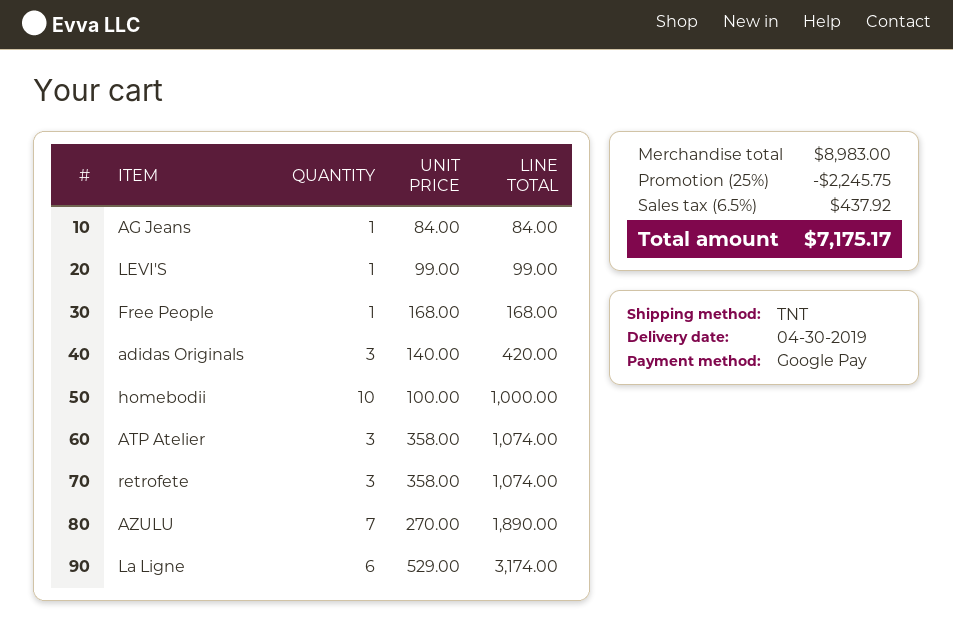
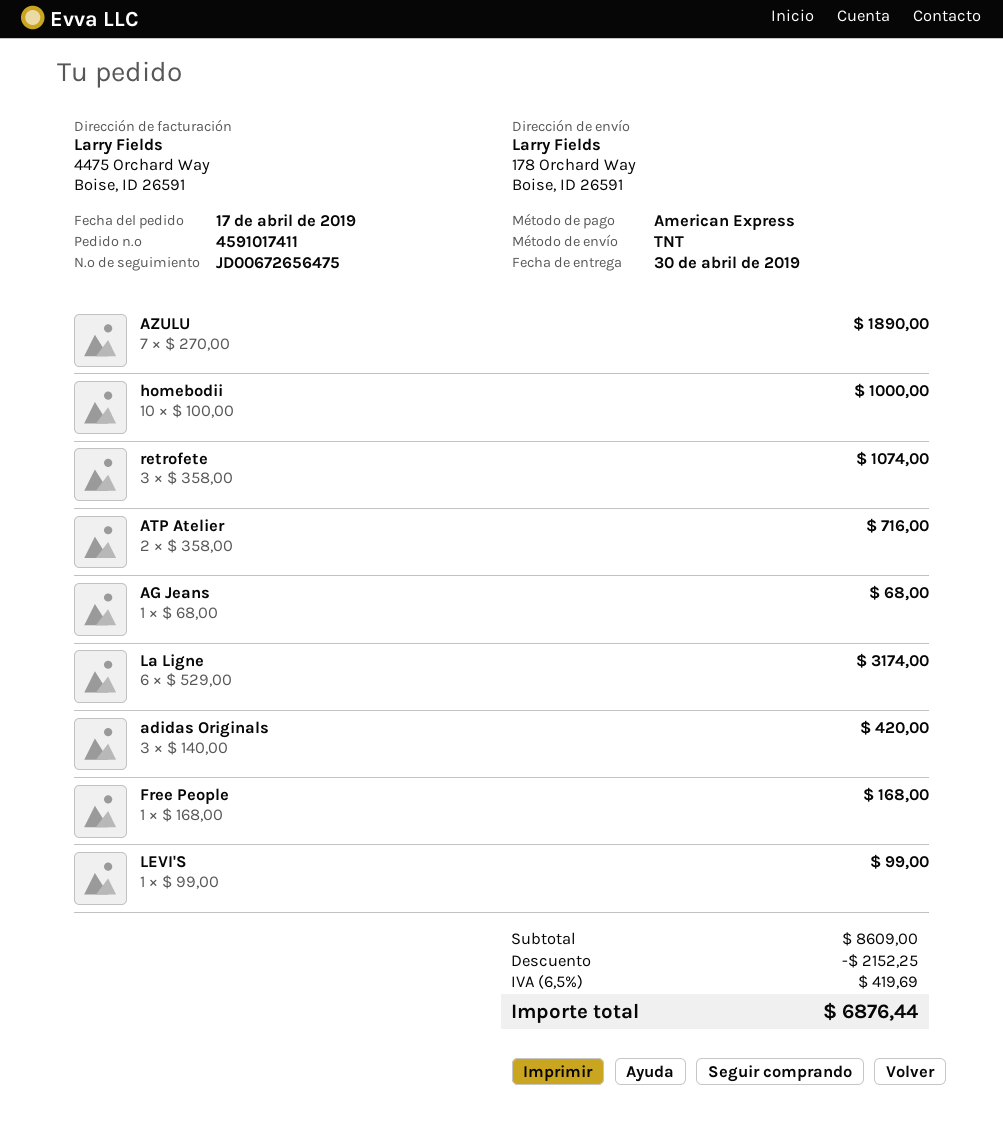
payment method: Google Pay -> American Express
AG Jeans: 1 x 84.00 = 84.00 -> 1 x 68.00 = 68.00
ATP Atelier: 3 x 358.00 = 1074.00 -> 2 x 358.00 = 716.00
subtotal: 8983.00 -> 8609.00
discount: 2245.75 -> 2152.25
tax: 6.5% = 437.92 -> 6.5% = 419.69
total: 7175.17 -> 6876.44

